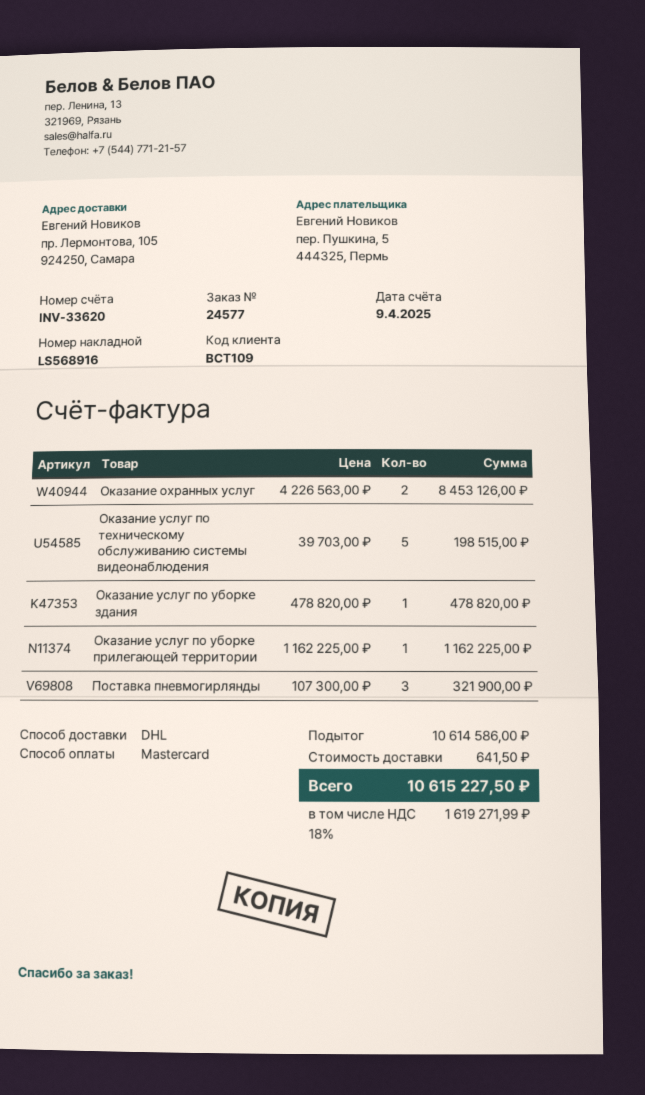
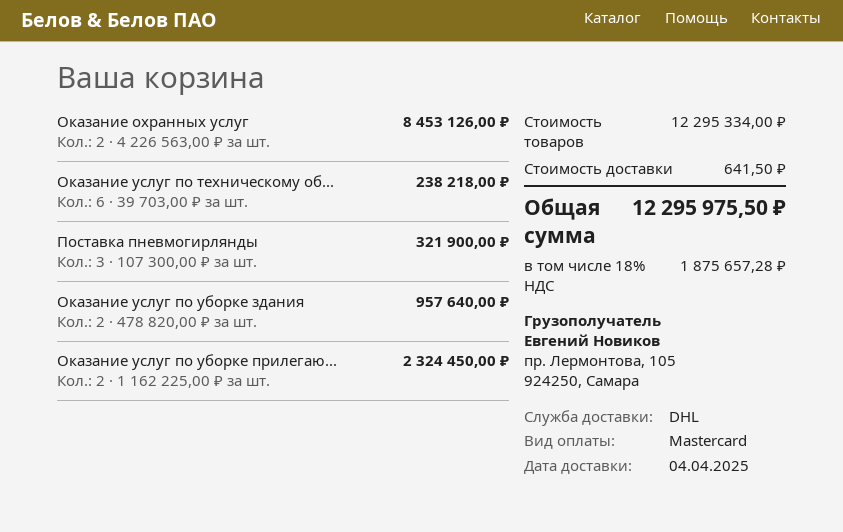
Оказание услуг по техническому обслуживанию системы видеонаблюдения: 5 x 39703.00 = 198515.00 -> 6 x 39703.00 = 238218.00
Оказание услуг по уборке здания: 1 x 478820.00 = 478820.00 -> 2 x 478820.00 = 957640.00
Оказание услуг по уборке прилегающей территории: 1 x 1162225.00 = 1162225.00 -> 2 x 1162225.00 = 2324450.00
subtotal: 10614586.00 -> 12295334.00
tax: 18% = 1619271.99 -> 18% = 1875657.28
total: 10615227.50 -> 12295975.50

